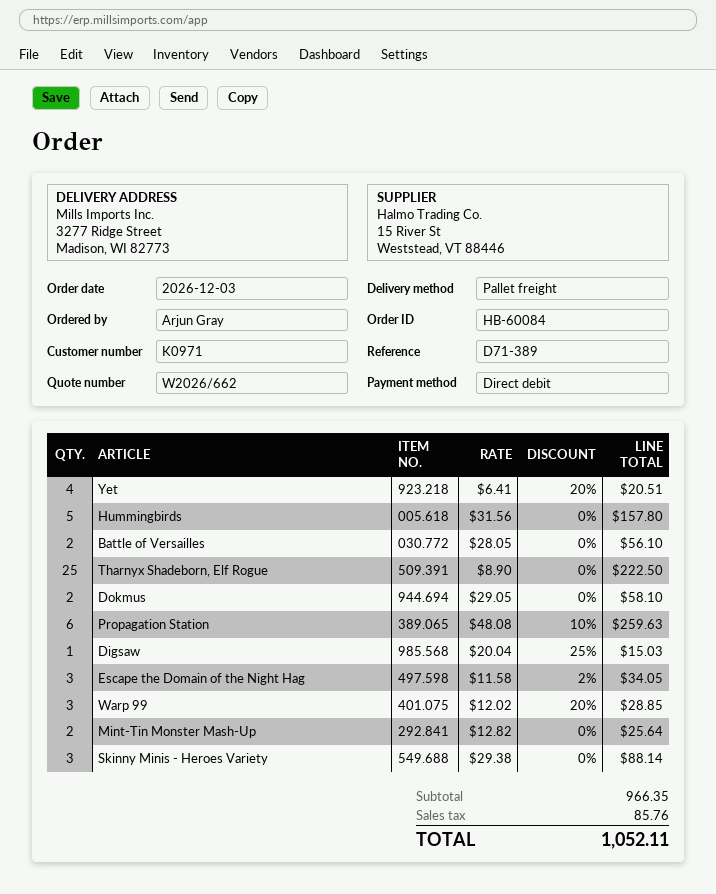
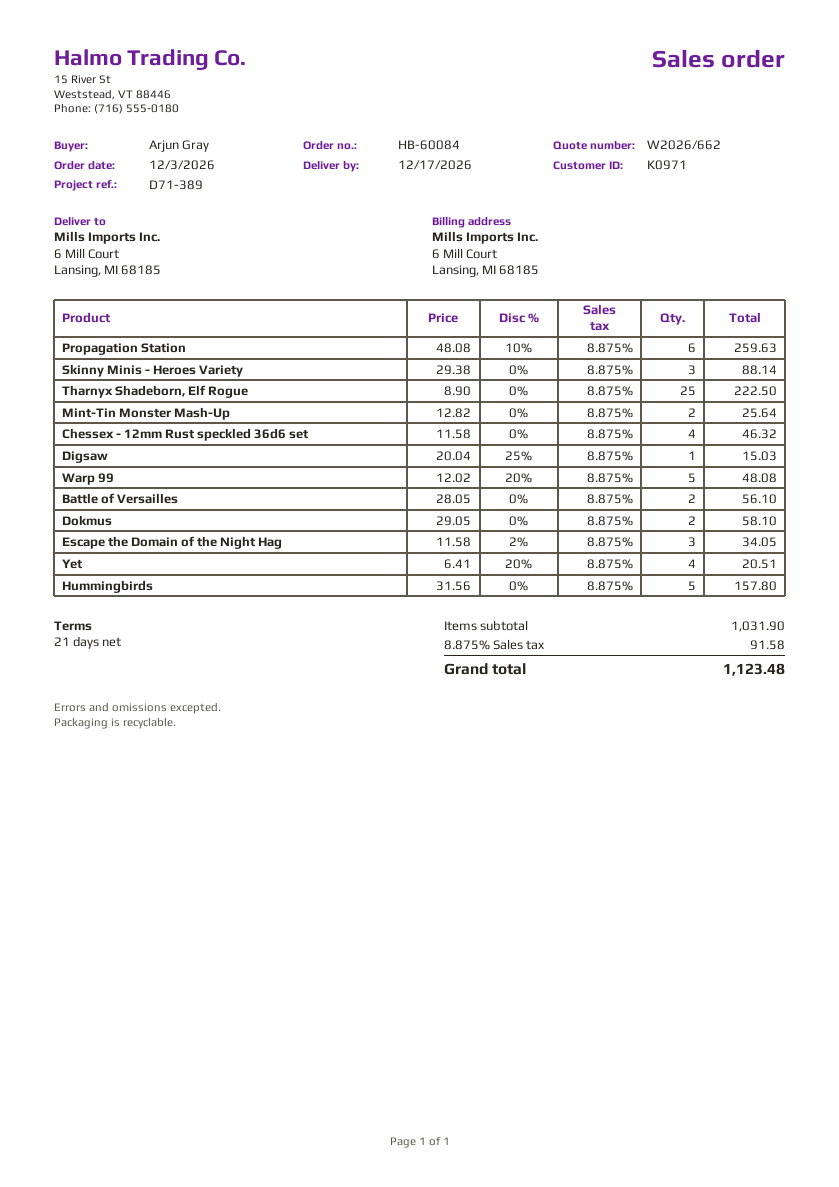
ship to: 3277 Ridge Street, Madison, WI 82773 -> 6 Mill Court, Lansing, MI 68185
Warp 99: 3 x 12.02 - 20% = 28.85 -> 5 x 12.02 - 20% = 48.08
Chessex - 12mm Rust speckled 36d6 set: none -> 4 x 11.58 = 46.32
subtotal: 966.35 -> 1031.90
tax: 85.76 -> 91.58
total: 1052.11 -> 1123.48

